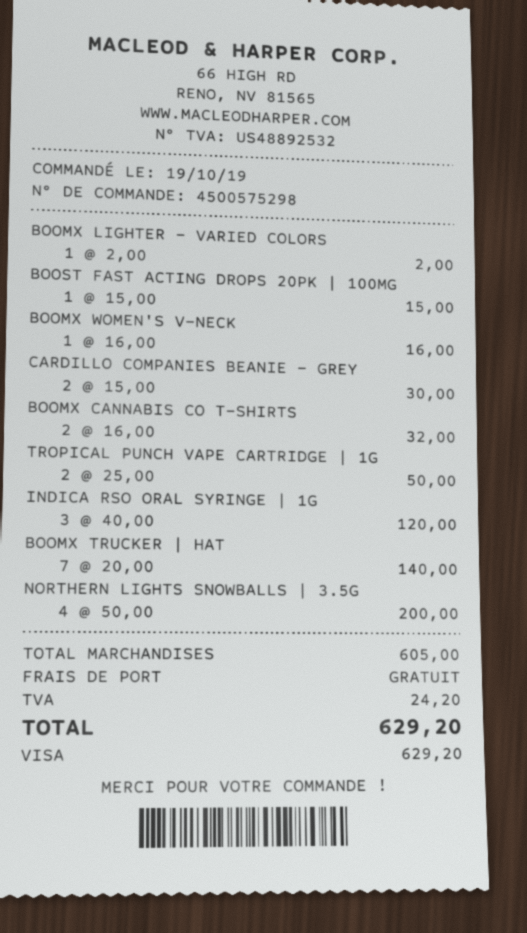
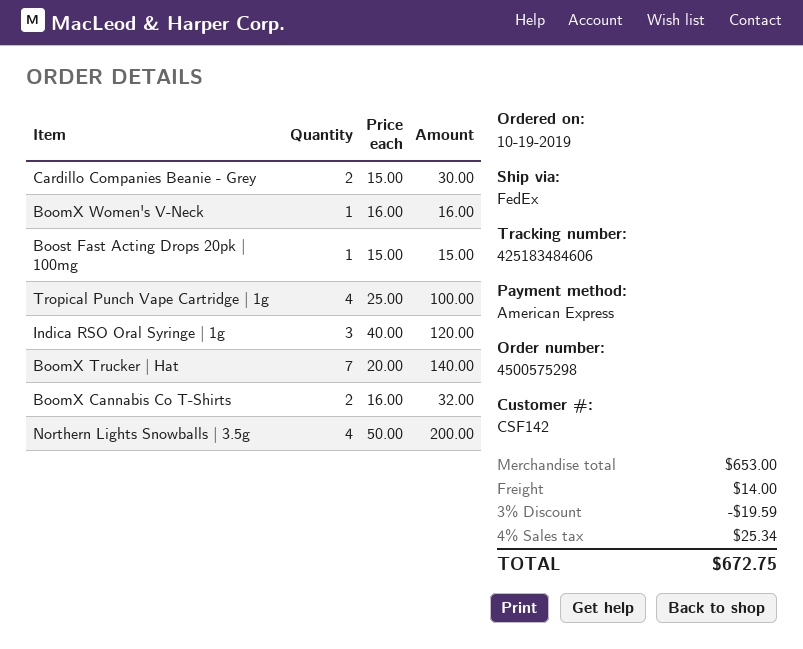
payment method: Visa -> American Express
BOOMX LIGHTER - VARIED COLORS: 1 x 2.00 = 2.00 -> none
TROPICAL PUNCH VAPE CARTRIDGE | 1G: 2 x 25.00 = 50.00 -> 4 x 25.00 = 100.00
subtotal: 605.00 -> 653.00
discount: none -> 3% = 19.59
shipping: 0.00 -> 14.00
tax: 24.20 -> 25.34
total: 629.20 -> 672.75

